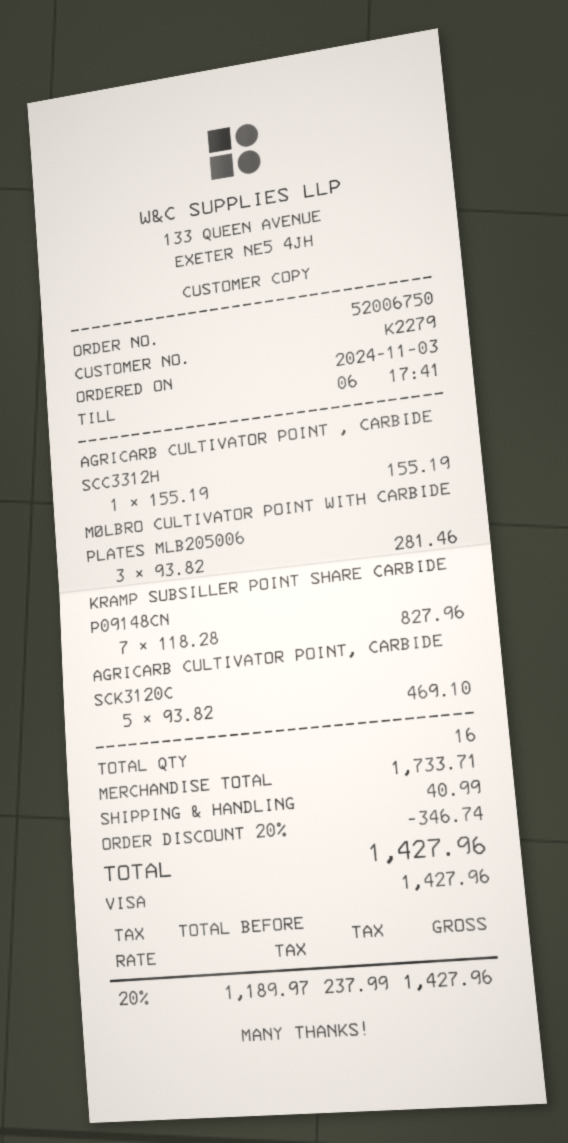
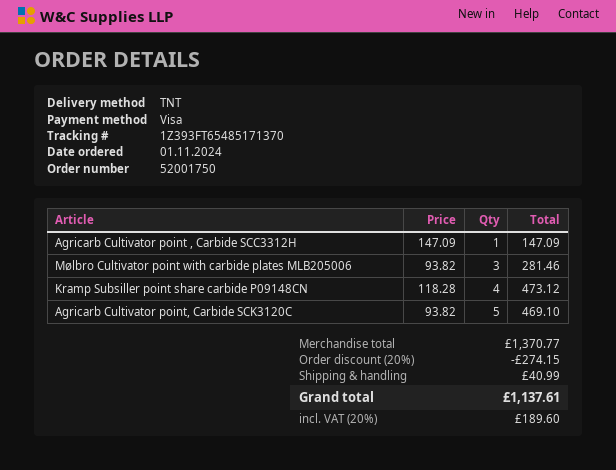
order number: 52006750 -> 52001750
order date: 2024-11-03 -> 2024-11-01
AGRICARB CULTIVATOR POINT , CARBIDE SCC3312H: 1 x 155.19 = 155.19 -> 1 x 147.09 = 147.09
KRAMP SUBSILLER POINT SHARE CARBIDE P09148CN: 7 x 118.28 = 827.96 -> 4 x 118.28 = 473.12
subtotal: 1733.71 -> 1370.77
discount: 20% = 346.74 -> 20% = 274.15
tax: 20% = 237.99 -> 20% = 189.60
total: 1427.96 -> 1137.61

